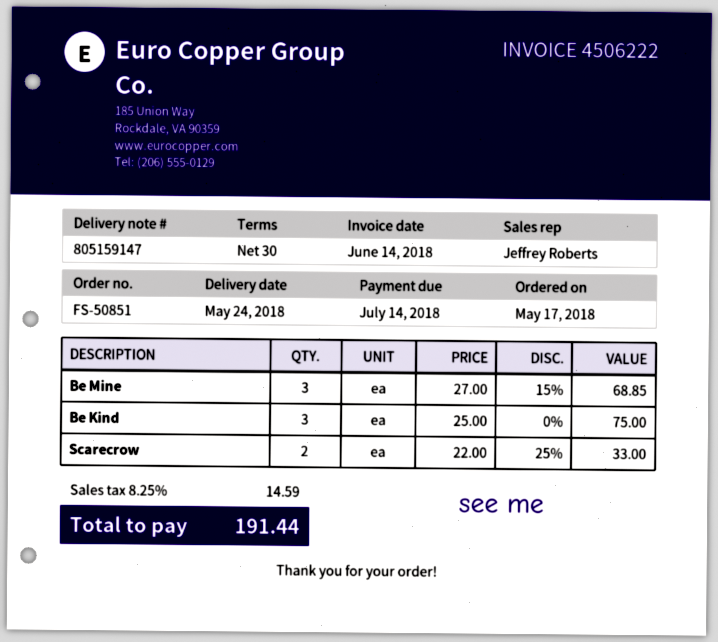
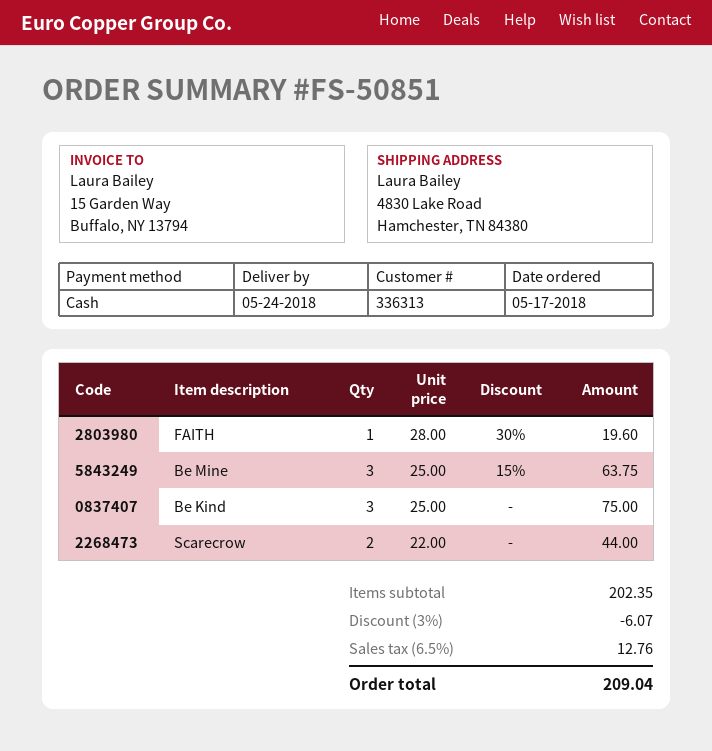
Be Mine: 3 x 27.00 - 15% = 68.85 -> 3 x 25.00 - 15% = 63.75
Scarecrow: 2 x 22.00 - 25% = 33.00 -> 2 x 22.00 = 44.00
FAITH: none -> 1 x 28.00 - 30% = 19.60
discount: none -> 3% = 6.07
tax: 8.25% = 14.59 -> 6.5% = 12.76
total: 191.44 -> 209.04

